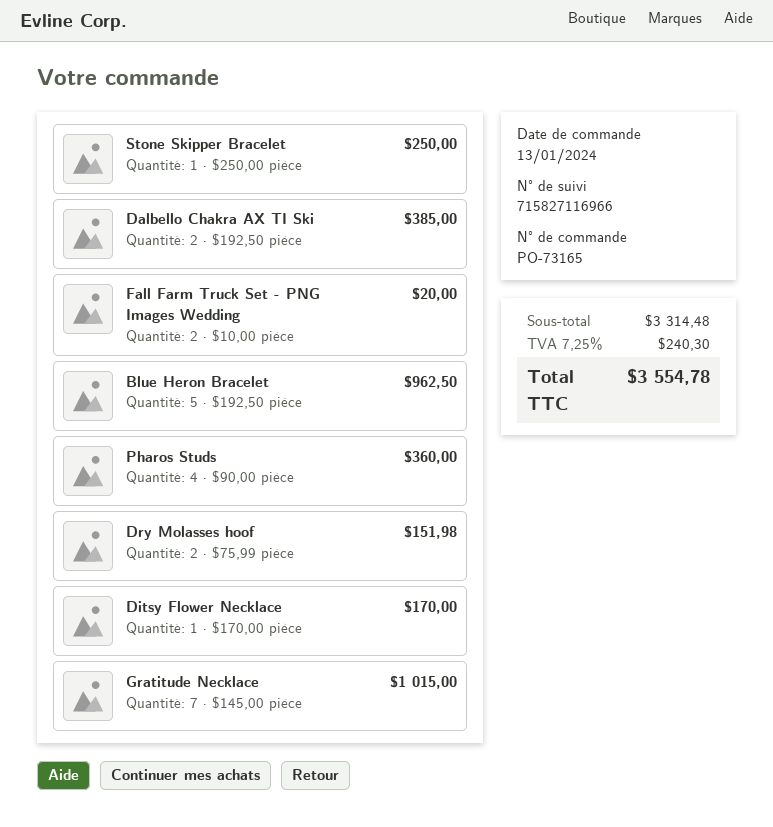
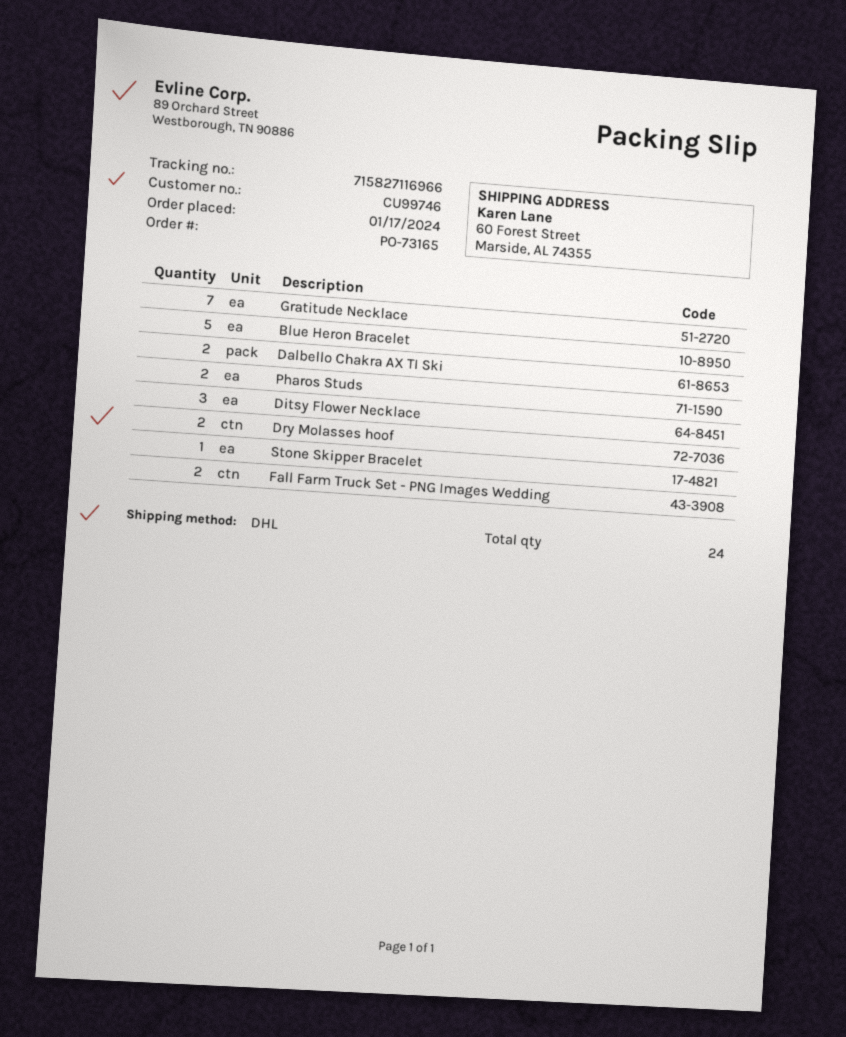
order date: 2024-01-13 -> 2024-01-17
Pharos Studs: 4 -> 2
Ditsy Flower Necklace: 1 -> 3

